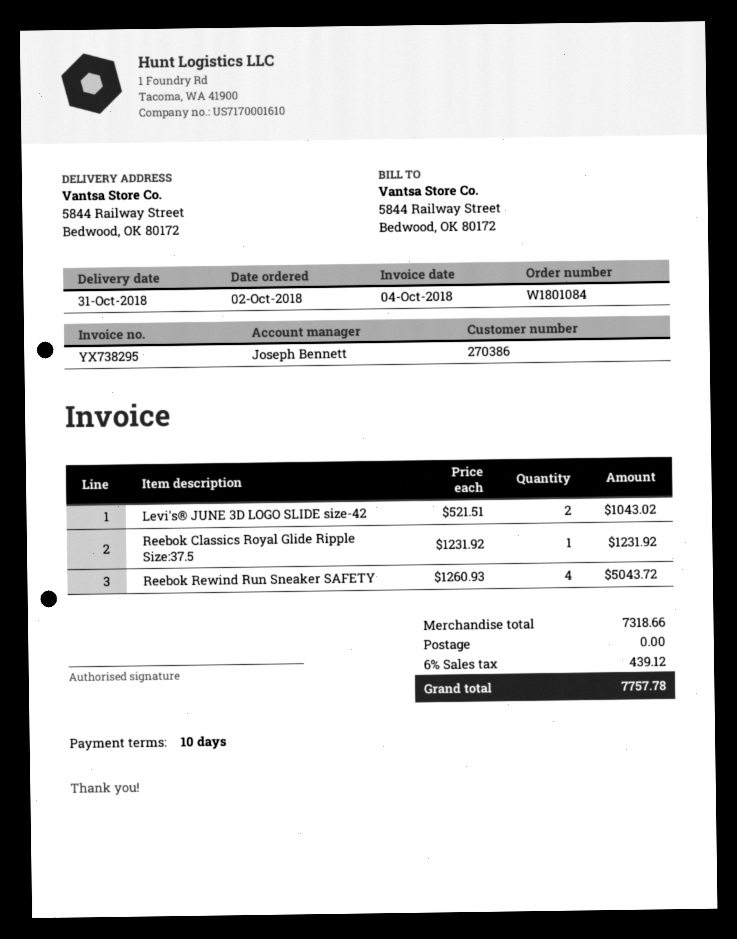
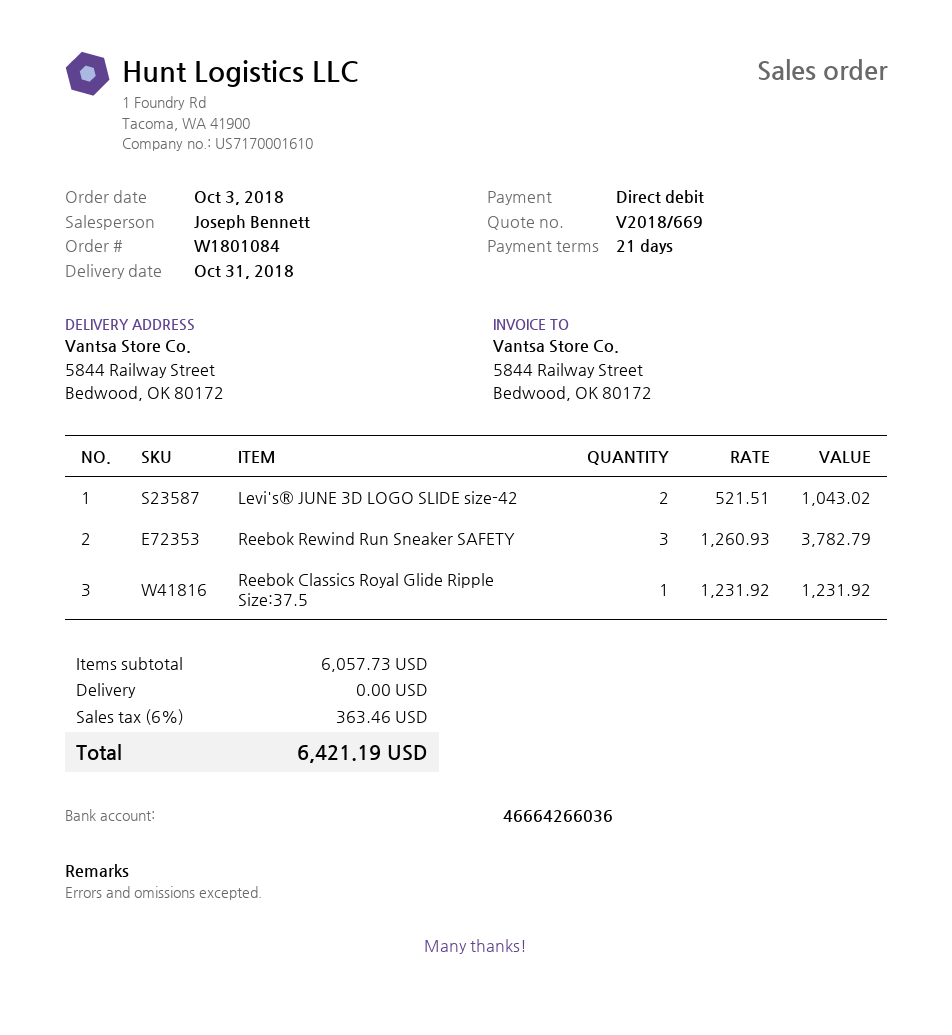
order date: 2018-10-02 -> 2018-10-03
payment terms: 10 days -> 21 days
Reebok Rewind Run Sneaker SAFETY: 4 x 1260.93 = 5043.72 -> 3 x 1260.93 = 3782.79
subtotal: 7318.66 -> 6057.73
tax: 6% = 439.12 -> 6% = 363.46
total: 7757.78 -> 6421.19

